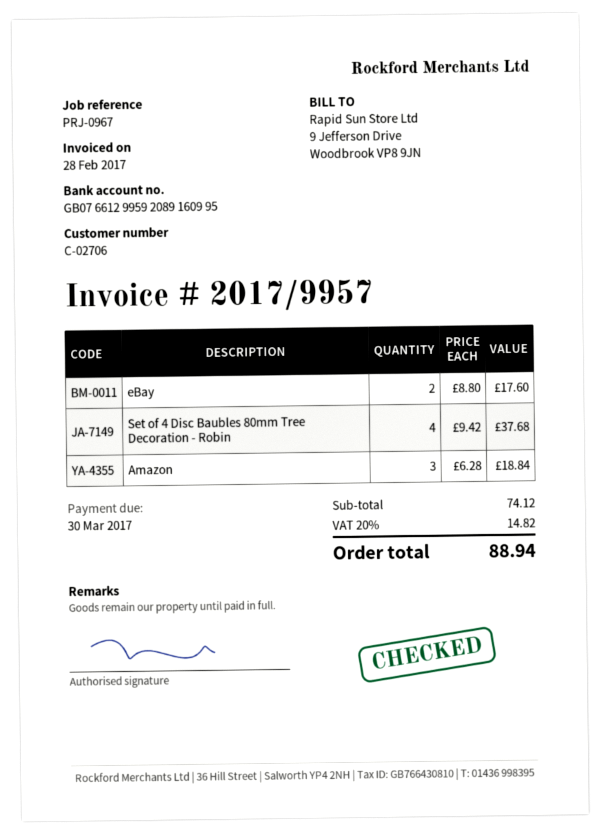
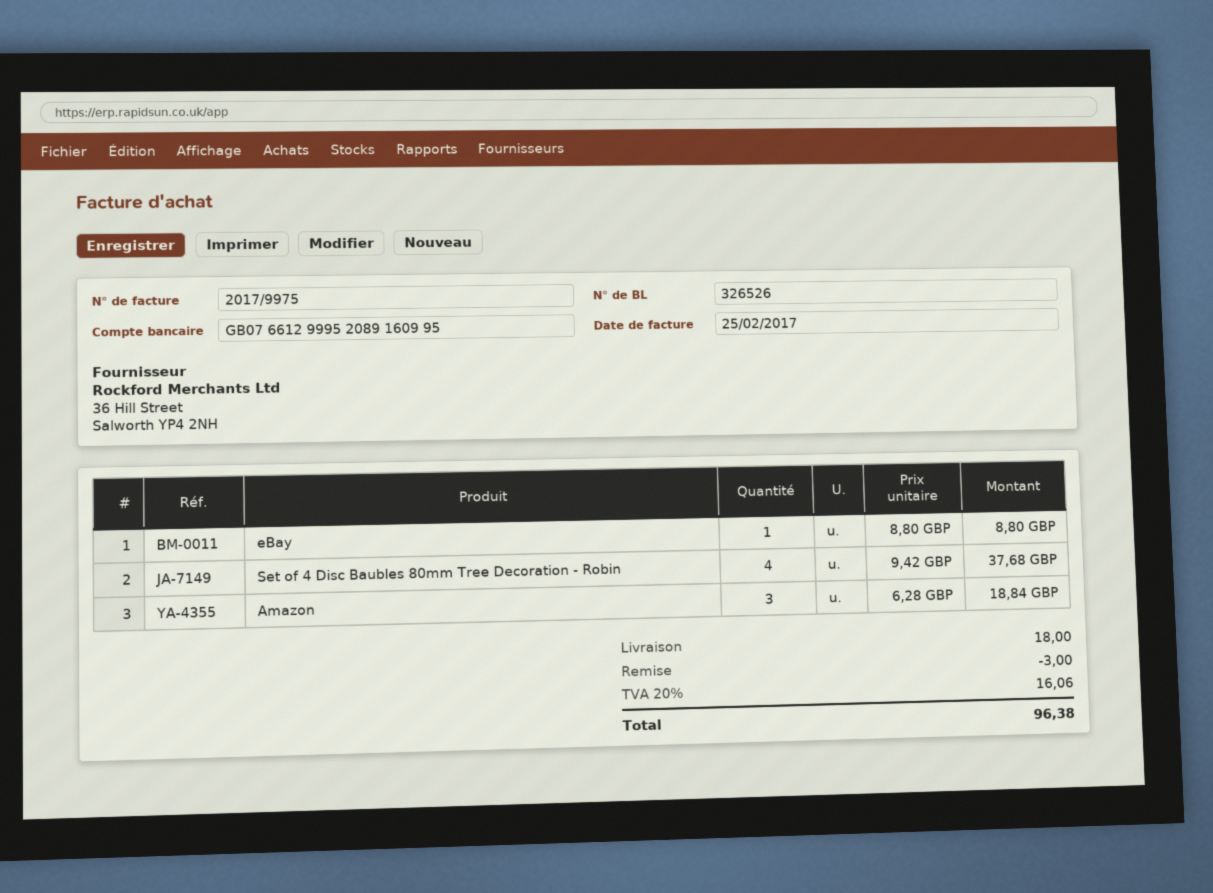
invoice number: 2017/9957 -> 2017/9975
invoice date: 2017-02-28 -> 2017-02-25
bank account: GB07661299592089160995 -> GB07661299952089160995
eBay: 2 x 8.80 = 17.60 -> 1 x 8.80 = 8.80
discount: none -> 3.00
shipping: none -> 18.00
tax: 20% = 14.82 -> 20% = 16.06
total: 88.94 -> 96.38

